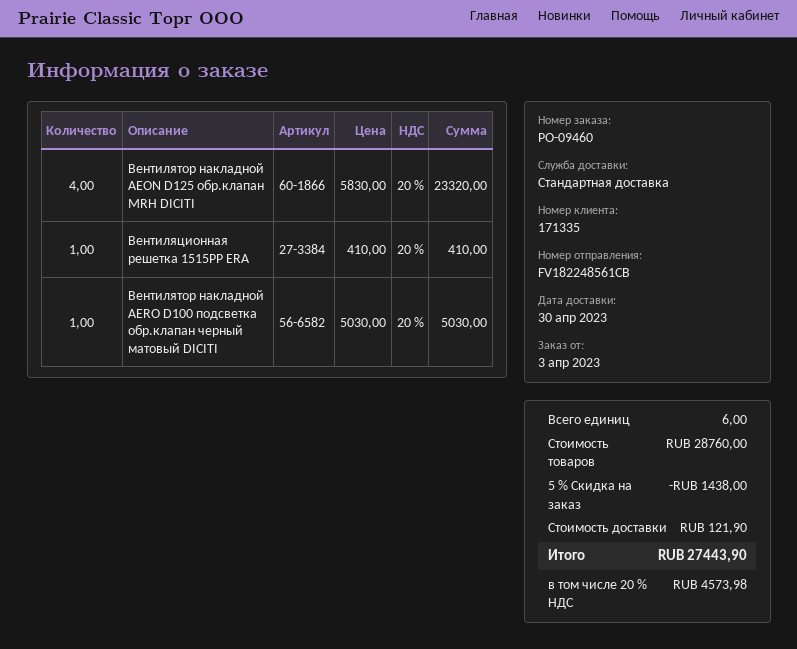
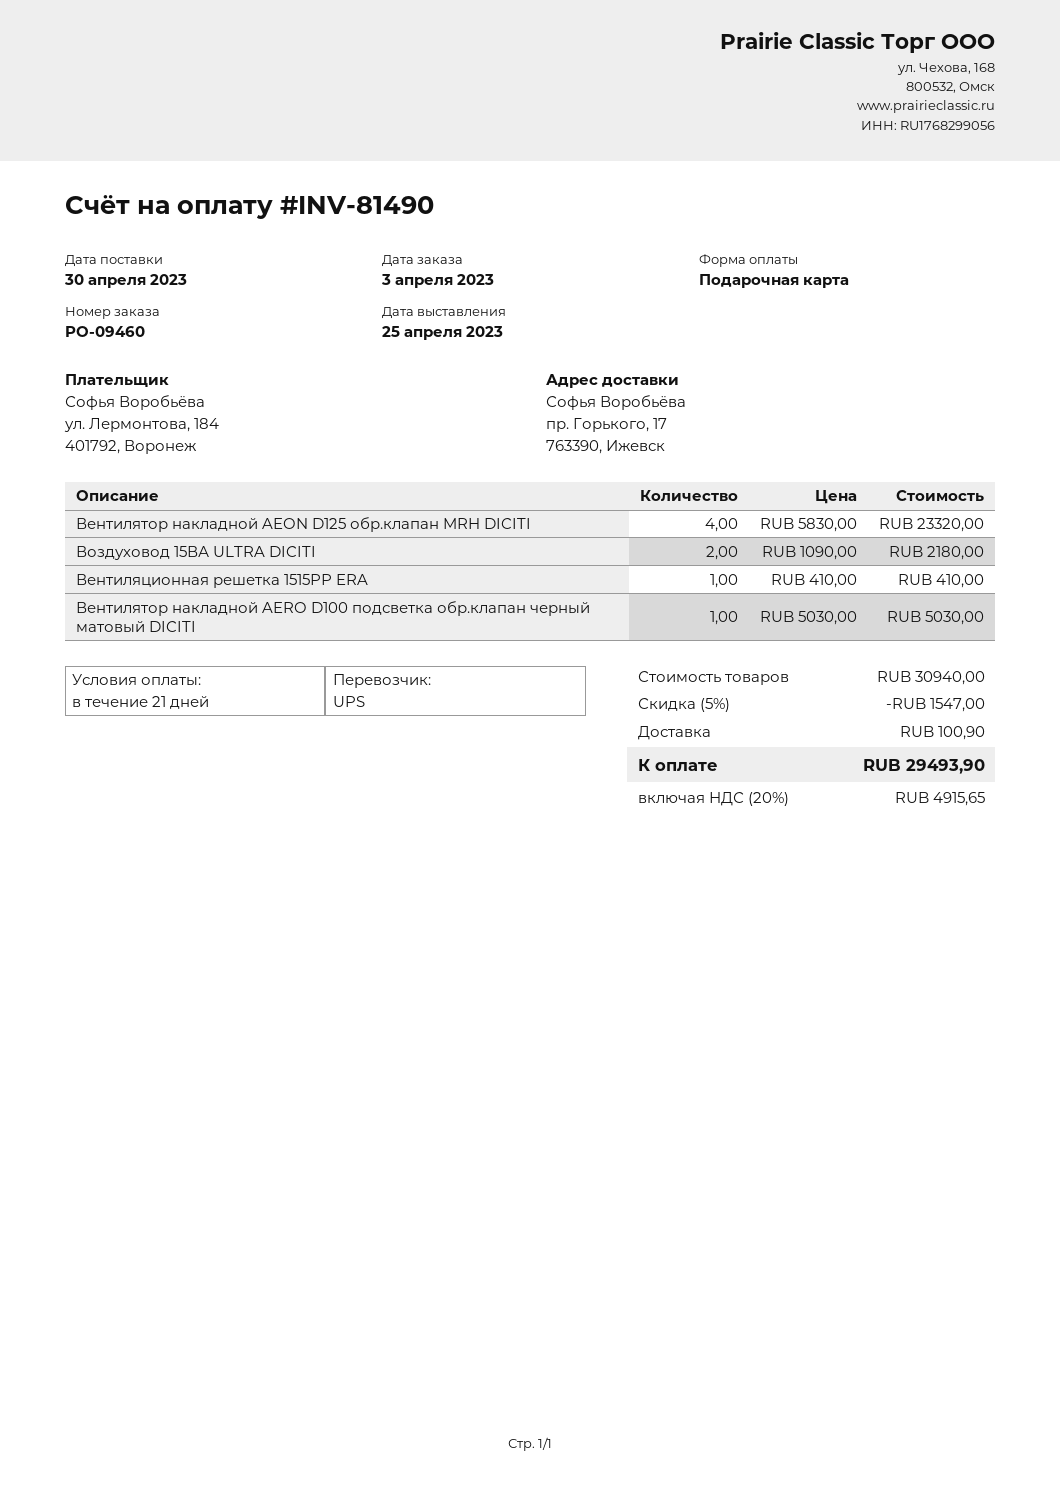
shipping method: standard -> UPS
Воздуховод 15ВА ULTRA DICITI: none -> 2 x 1090.00 = 2180.00
subtotal: 28760.00 -> 30940.00
discount: 5% = 1438.00 -> 5% = 1547.00
shipping: 121.90 -> 100.90
tax: 20% = 4573.98 -> 20% = 4915.65
total: 27443.90 -> 29493.90

